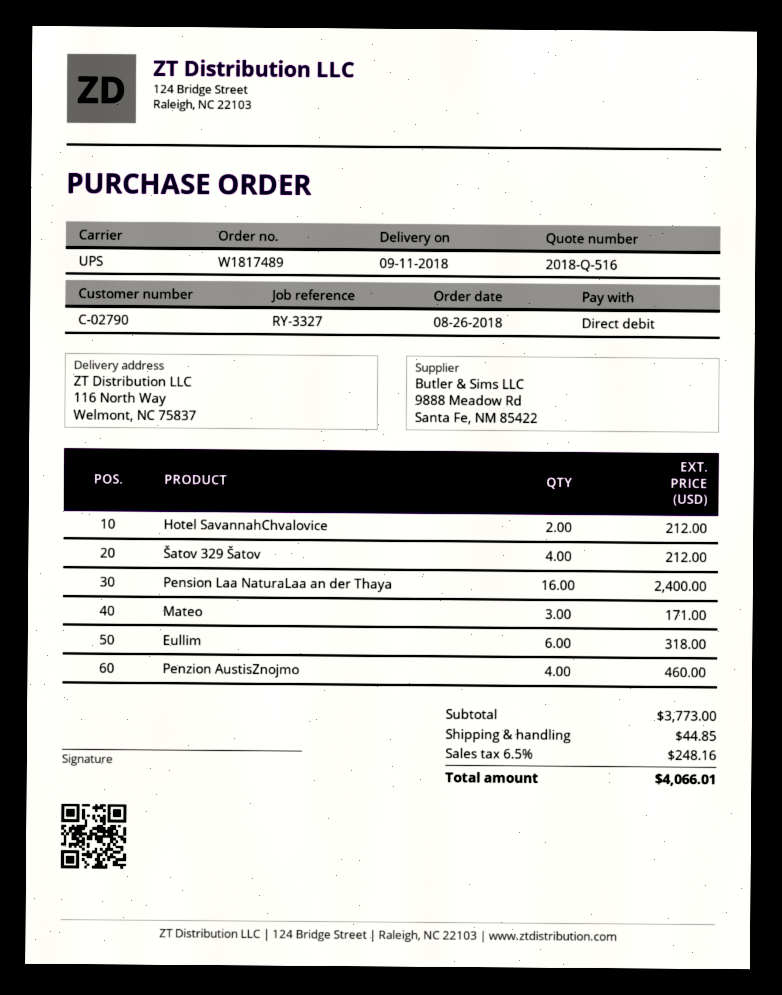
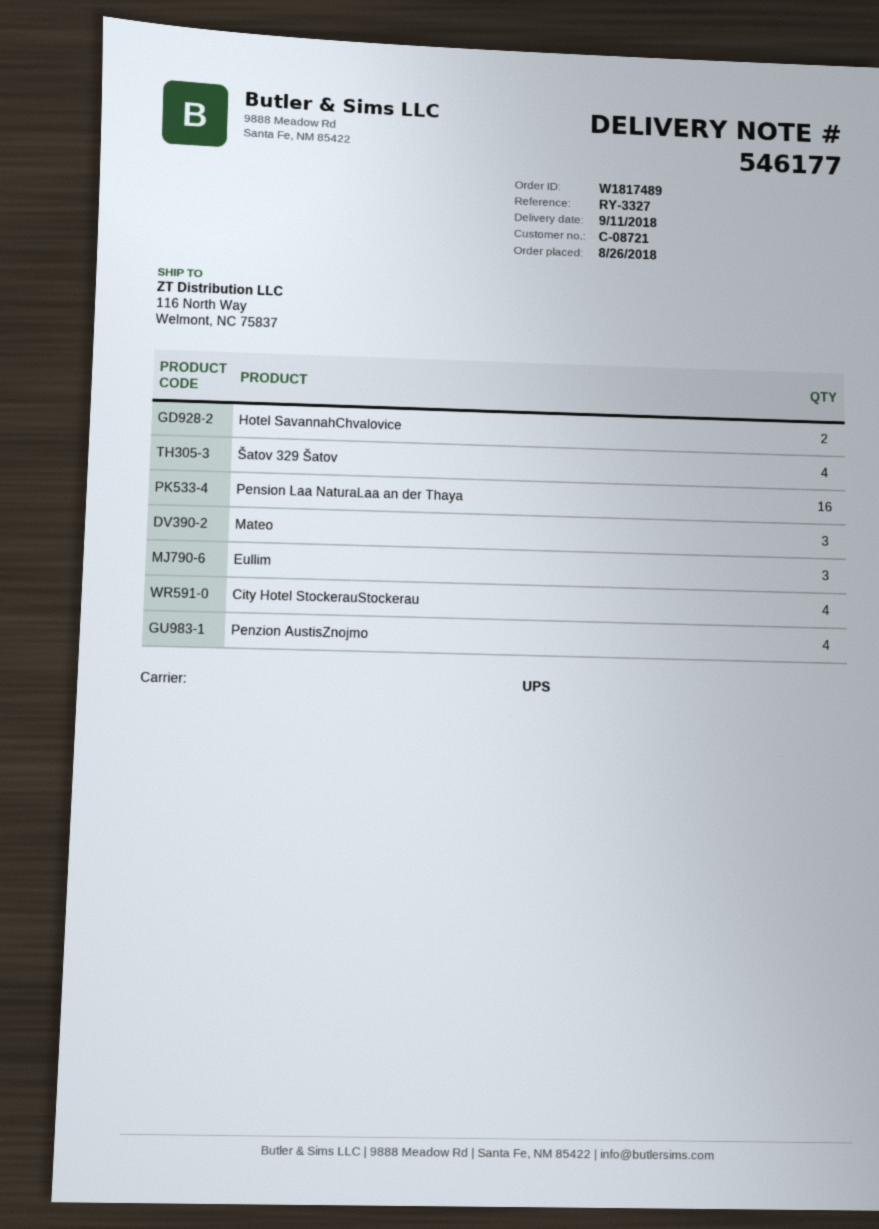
customer number: C-02790 -> C-08721
Eullim: 6 -> 3
City Hotel StockerauStockerau: none -> 4

